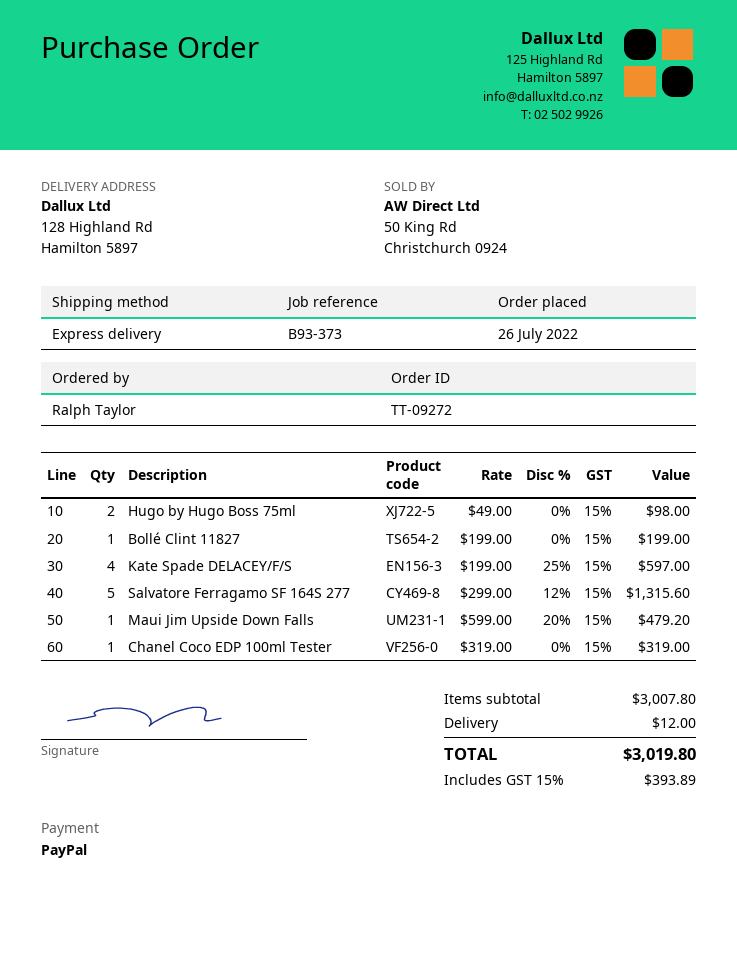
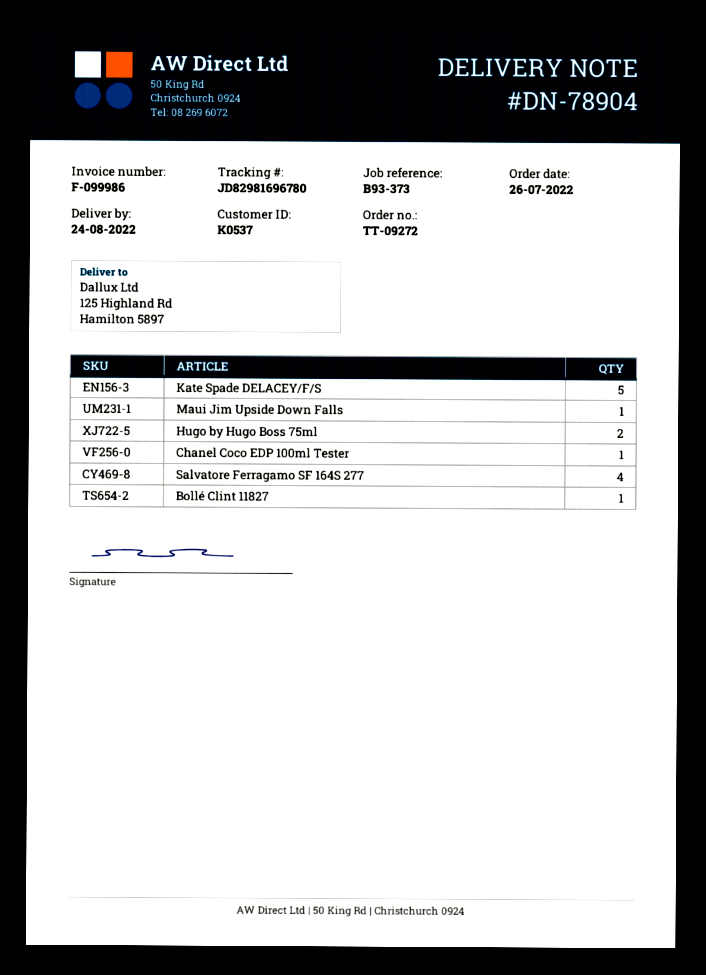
ship to: 128 Highland Rd, Hamilton 5897 -> 125 Highland Rd, Hamilton 5897
Kate Spade DELACEY/F/S: 4 -> 5
Salvatore Ferragamo SF 164S 277: 5 -> 4

